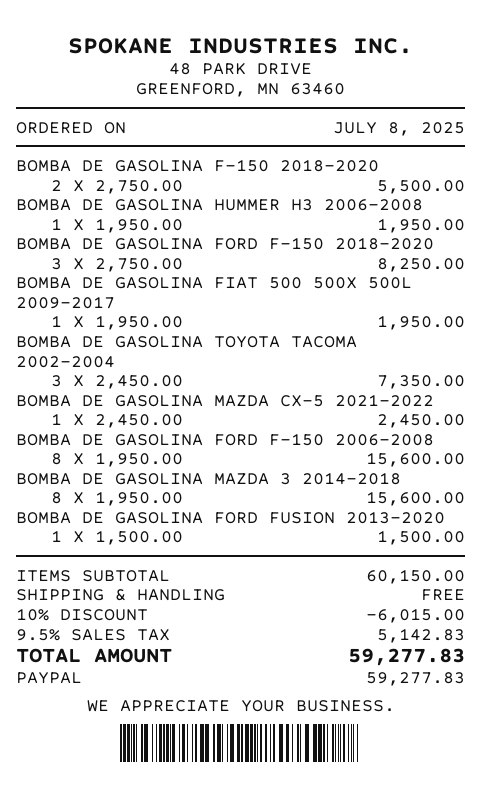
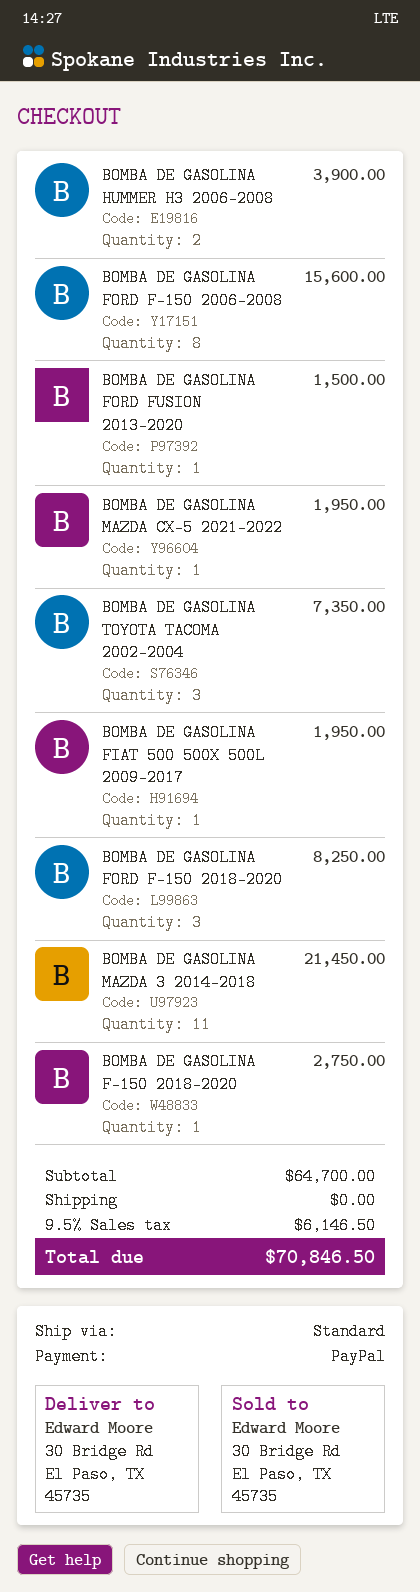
BOMBA DE GASOLINA F-150 2018-2020: 2 for 5500.00 -> 1 for 2750.00
BOMBA DE GASOLINA HUMMER H3 2006-2008: 1 for 1950.00 -> 2 for 3900.00
BOMBA DE GASOLINA MAZDA CX-5 2021-2022: 1 for 2450.00 -> 1 for 1950.00
BOMBA DE GASOLINA MAZDA 3 2014-2018: 8 for 15600.00 -> 11 for 21450.00
subtotal: 60150.00 -> 64700.00
discount: 10% = 6015.00 -> none
tax: 9.5% = 5142.83 -> 9.5% = 6146.50
total: 59277.83 -> 70846.50

